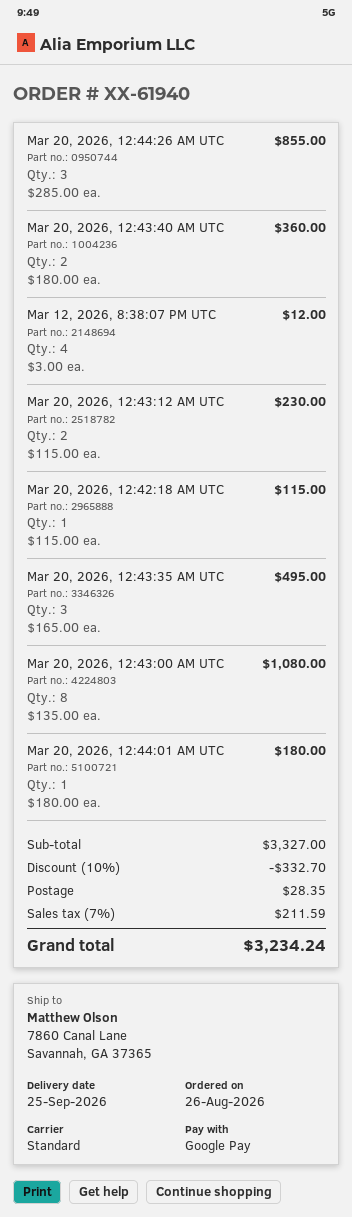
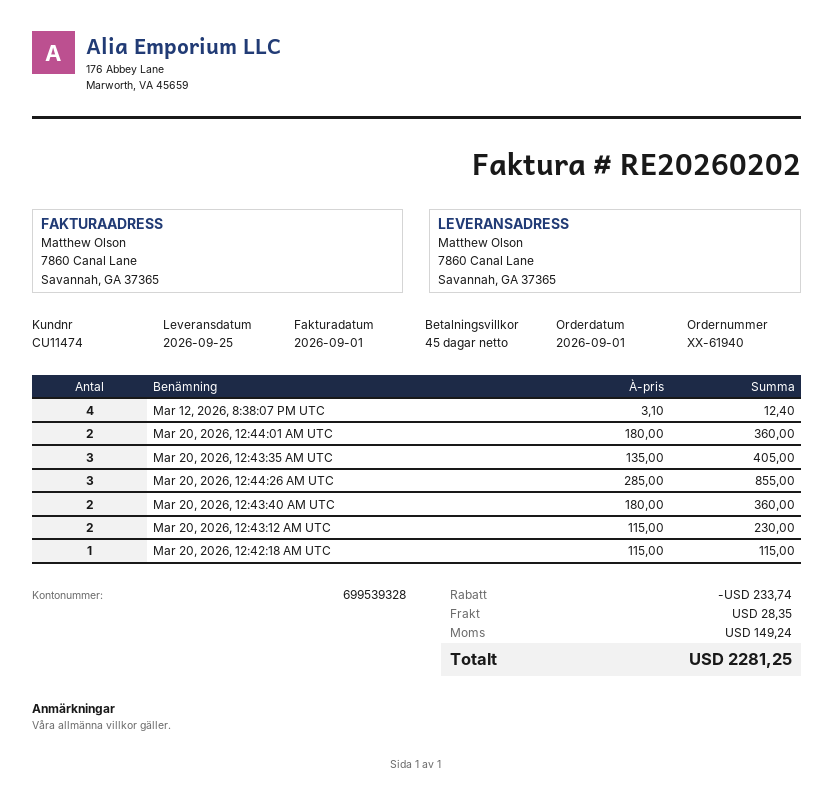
order date: 2026-08-26 -> 2026-09-01
Mar 12, 2026, 8:38:07 PM UTC: 4 x 3.00 = 12.00 -> 4 x 3.10 = 12.40
Mar 20, 2026, 12:43:35 AM UTC: 3 x 165.00 = 495.00 -> 3 x 135.00 = 405.00
Mar 20, 2026, 12:43:00 AM UTC: 8 x 135.00 = 1080.00 -> none
Mar 20, 2026, 12:44:01 AM UTC: 1 x 180.00 = 180.00 -> 2 x 180.00 = 360.00
discount: 332.70 -> 233.74
tax: 211.59 -> 149.24
total: 3234.24 -> 2281.25

